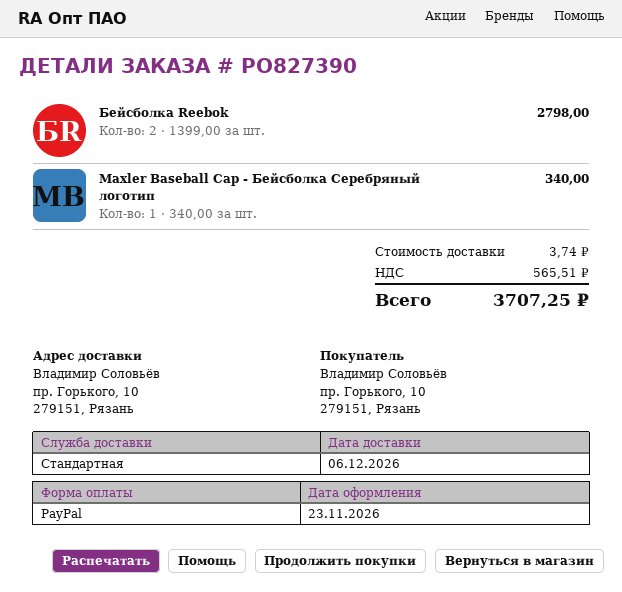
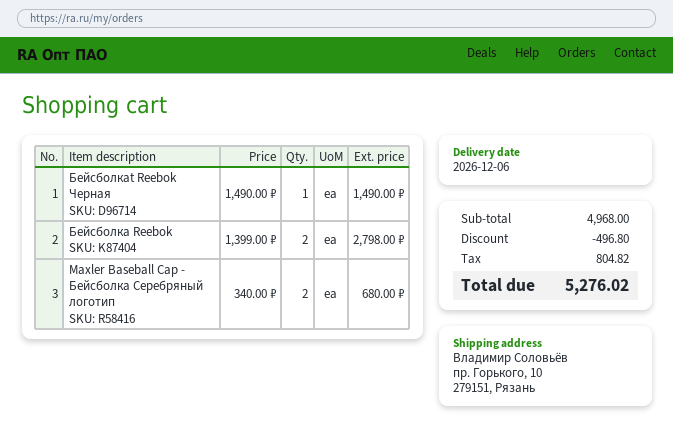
Maxler Baseball Cap - Бейсболка Серебряный логотип: 1 x 340.00 = 340.00 -> 2 x 340.00 = 680.00
Бейсболкаt Reebok Черная: none -> 1 x 1490.00 = 1490.00
discount: none -> 496.80
shipping: 3.74 -> none
tax: 565.51 -> 804.82
total: 3707.25 -> 5276.02

